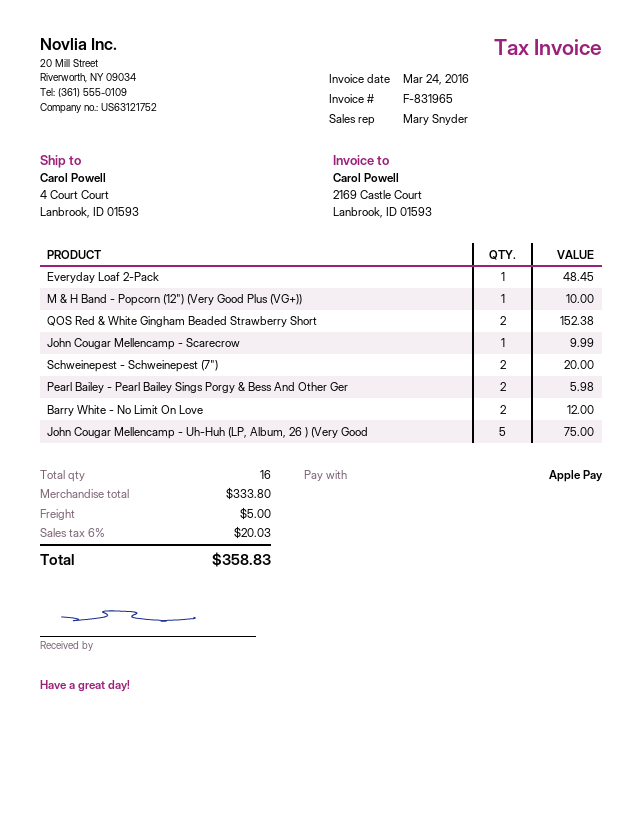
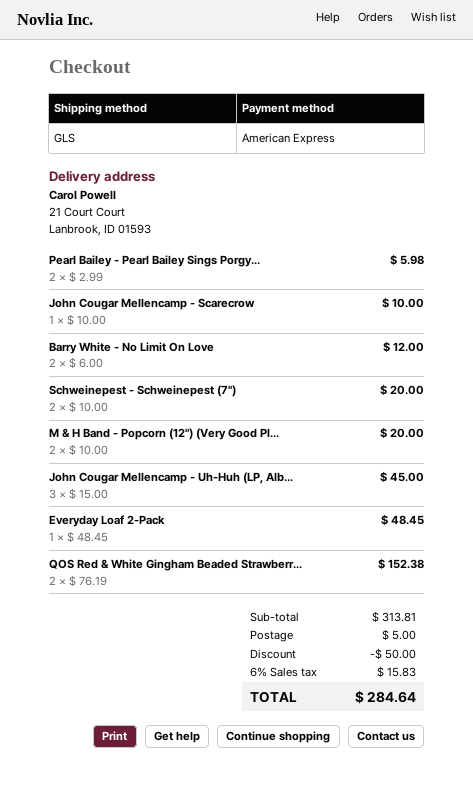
payment method: Apple Pay -> American Express
ship to: 4 Court Court, Lanbrook, ID 01593 -> 21 Court Court, Lanbrook, ID 01593
M & H Band - Popcorn (12") (Very Good Plus (VG+)): 1 for 10.00 -> 2 for 20.00
John Cougar Mellencamp - Scarecrow: 1 for 9.99 -> 1 for 10.00
John Cougar Mellencamp - Uh-Huh (LP, Album, 26 ) (Very Good: 5 for 75.00 -> 3 for 45.00
subtotal: 333.80 -> 313.81
discount: none -> 50.00
tax: 6% = 20.03 -> 6% = 15.83
total: 358.83 -> 284.64

